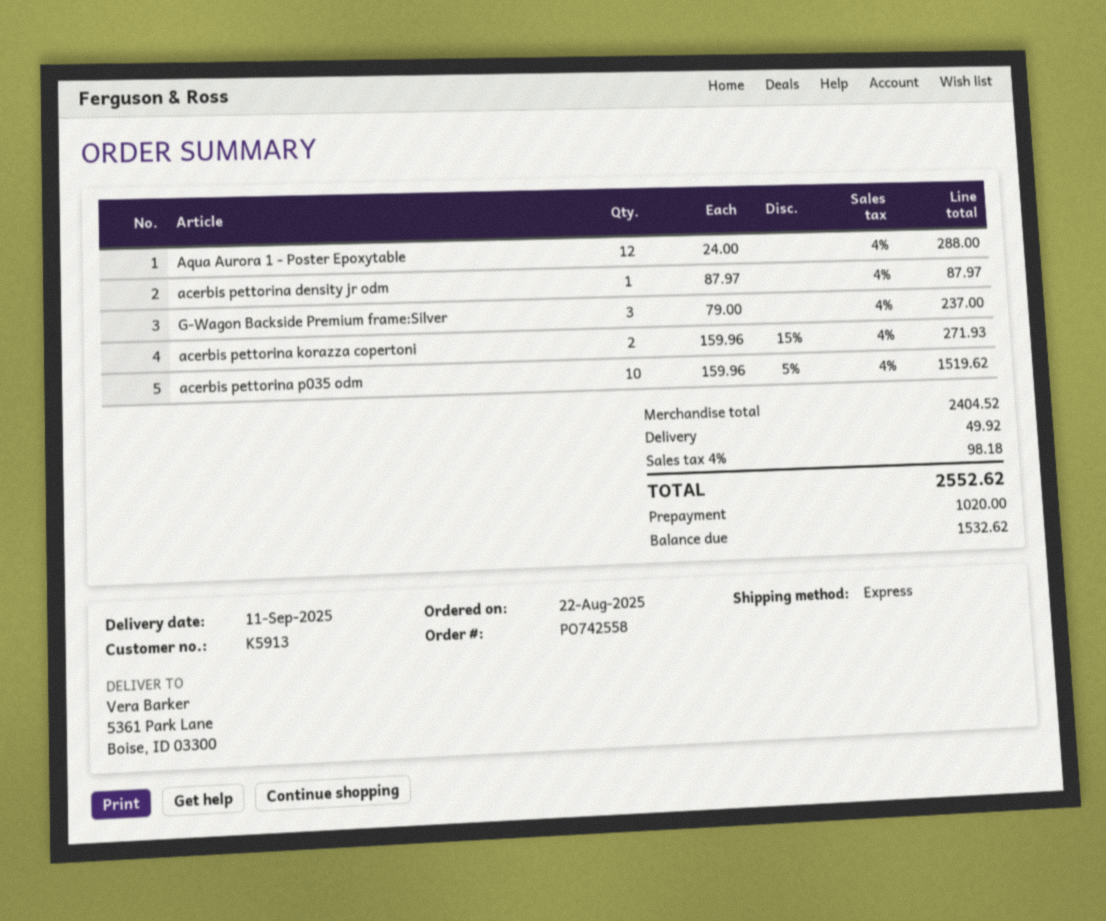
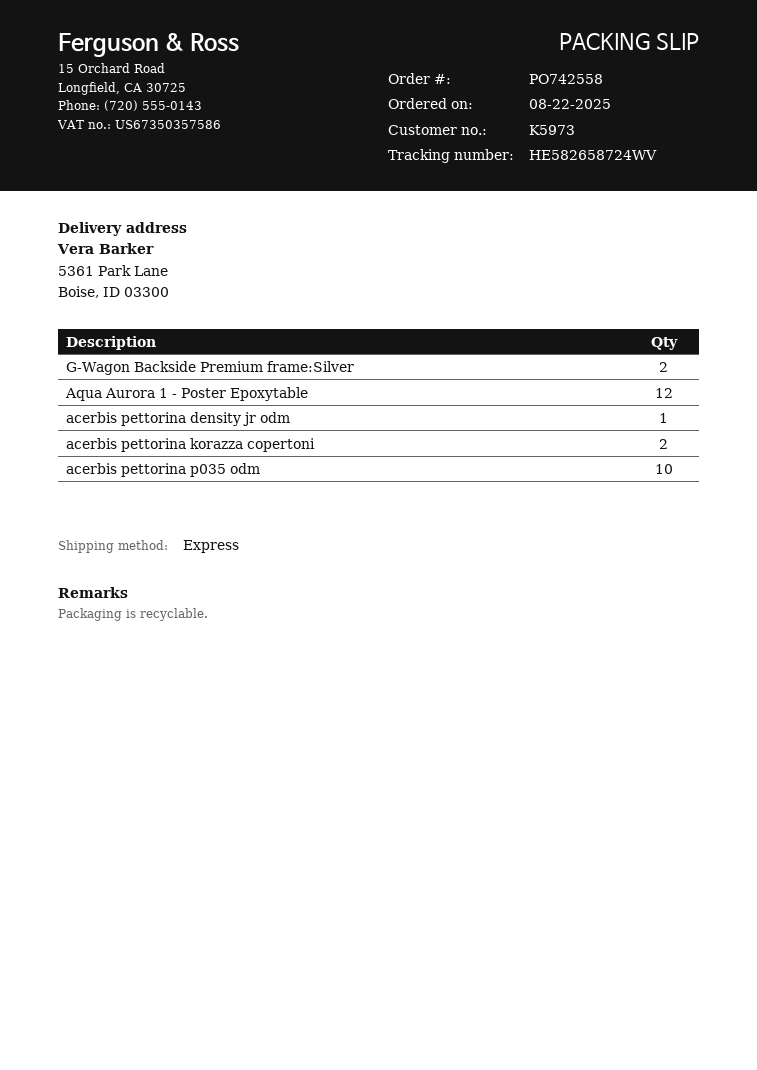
customer number: K5913 -> K5973
G-Wagon Backside Premium frame:Silver: 3 -> 2

